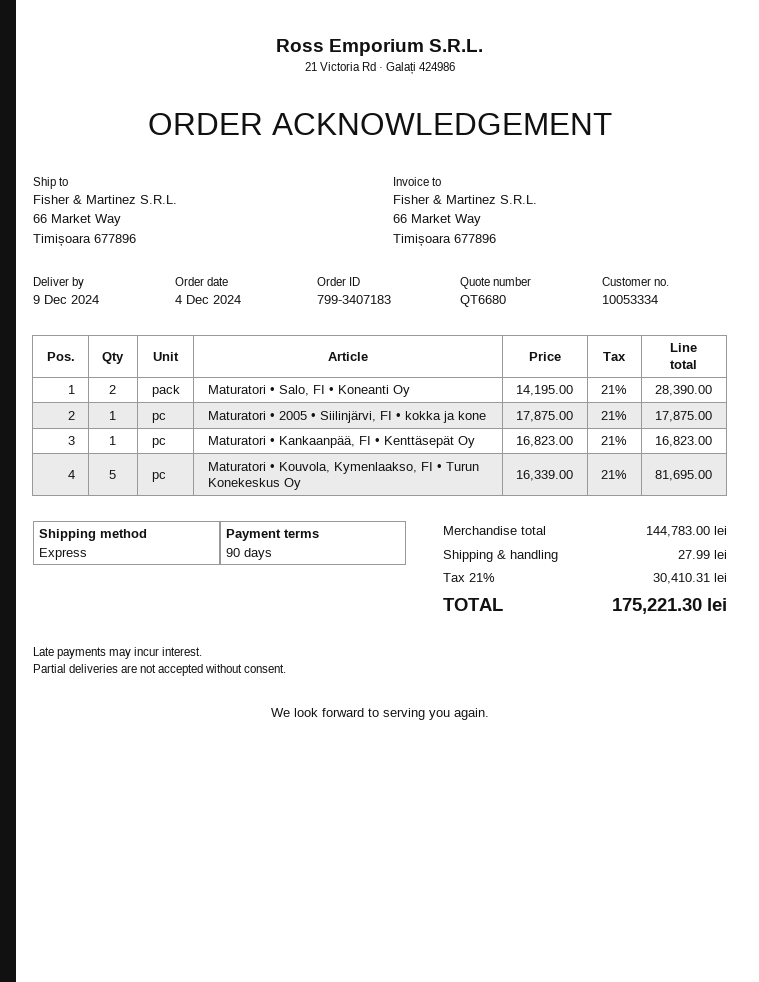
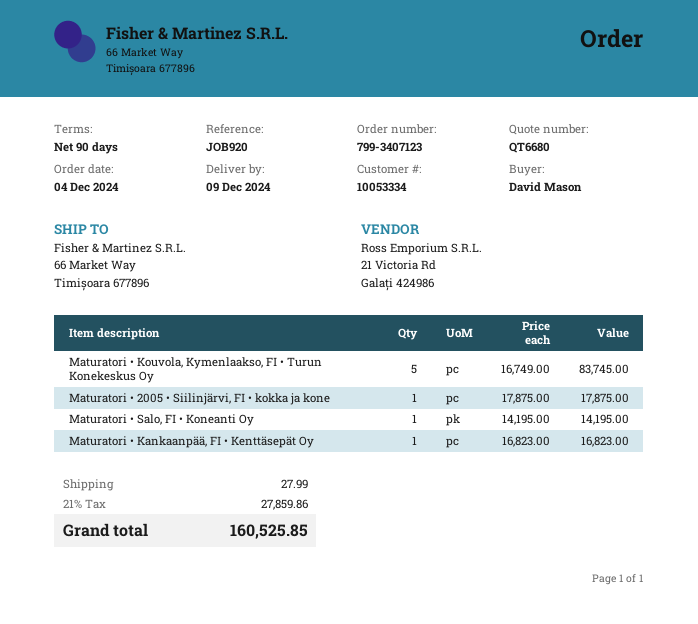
order number: 799-3407183 -> 799-3407123
Maturatori • Salo, FI • Koneanti Oy: 2 x 14195.00 = 28390.00 -> 1 x 14195.00 = 14195.00
Maturatori • Kouvola, Kymenlaakso, FI • Turun Konekeskus Oy: 5 x 16339.00 = 81695.00 -> 5 x 16749.00 = 83745.00
tax: 21% = 30410.31 -> 21% = 27859.86
total: 175221.30 -> 160525.85

